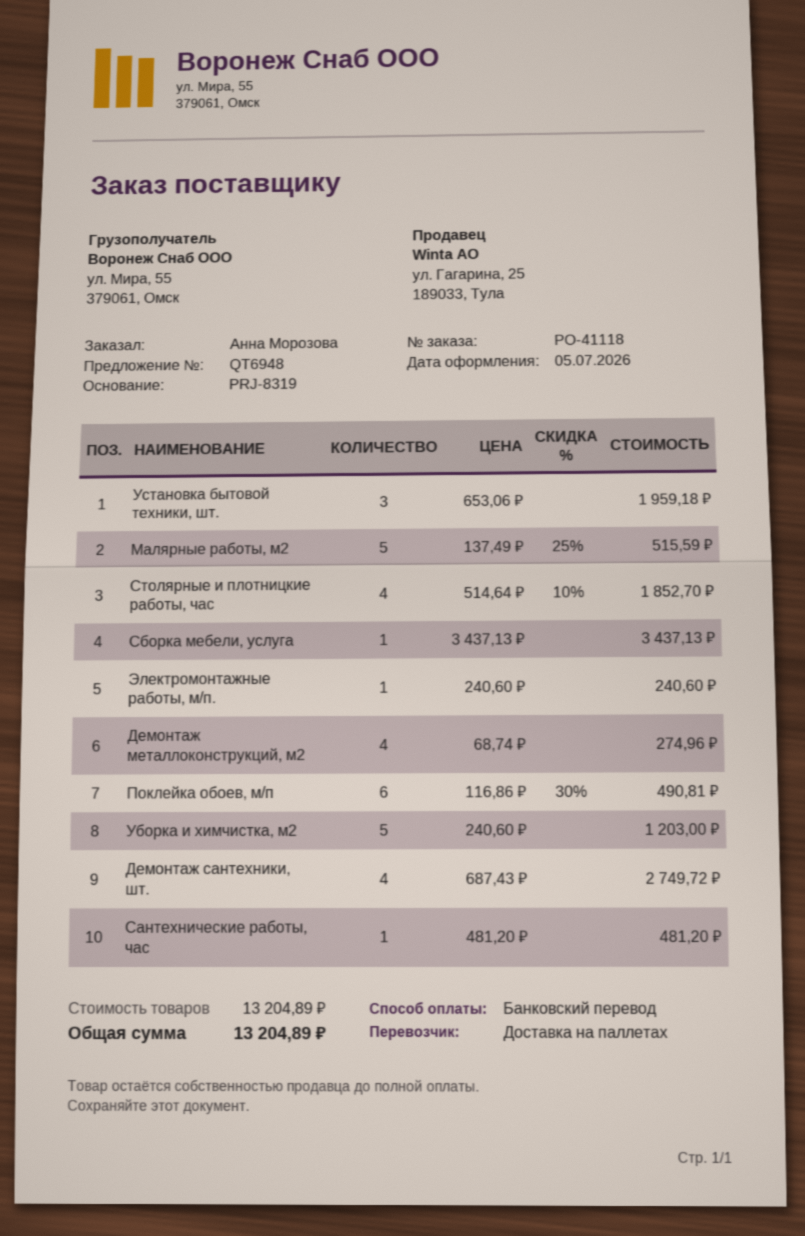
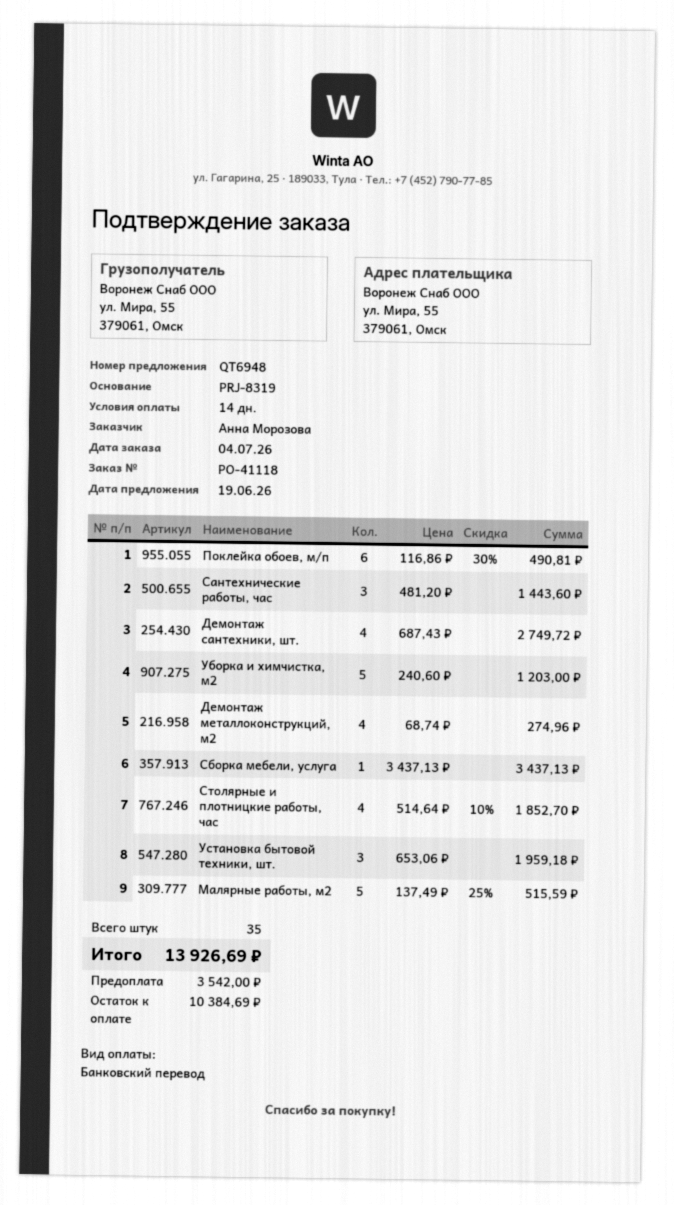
order date: 2026-07-05 -> 2026-07-04
Электромонтажные работы, м/п.: 1 x 240.60 = 240.60 -> none
Сантехнические работы, час: 1 x 481.20 = 481.20 -> 3 x 481.20 = 1443.60
total: 13204.89 -> 13926.69

